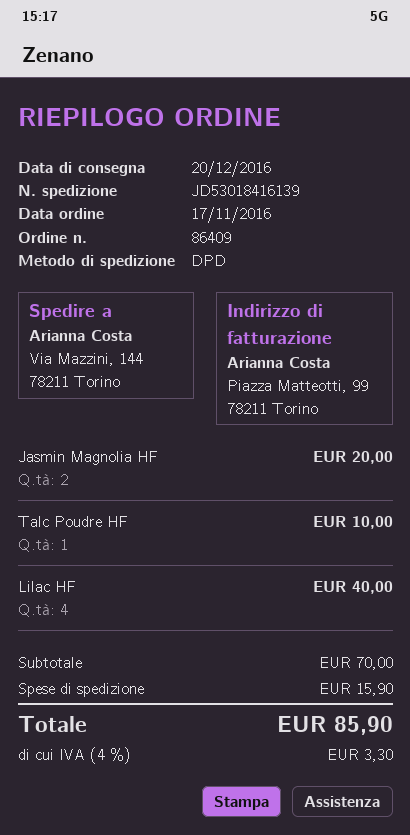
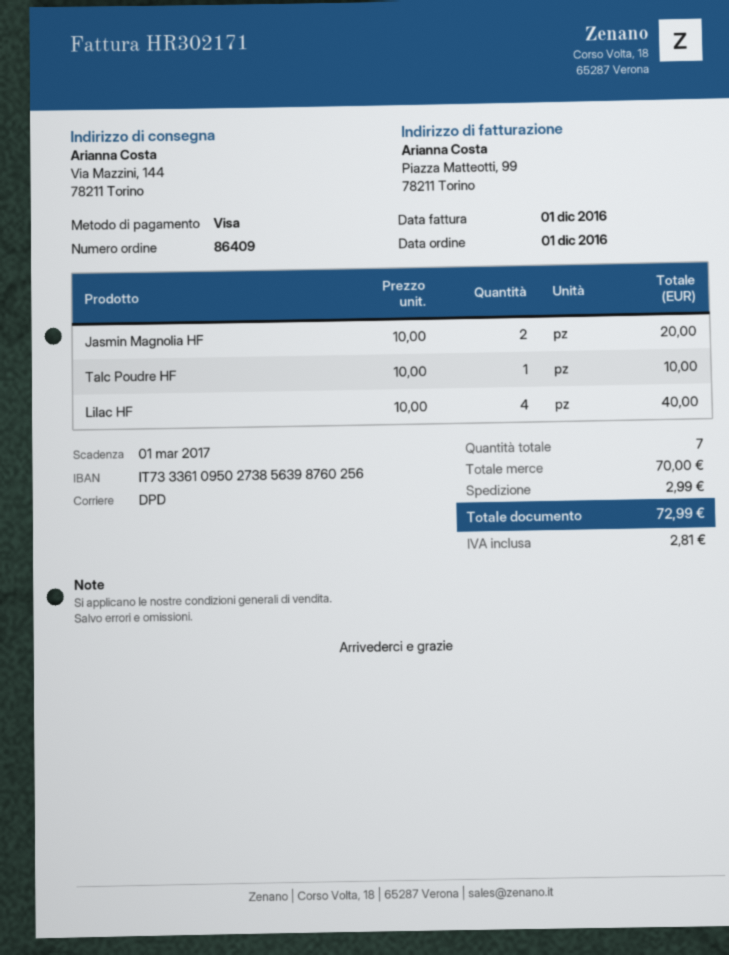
order date: 2016-11-17 -> 2016-12-01
shipping: 15.90 -> 2.99
tax: 3.30 -> 2.81
total: 85.90 -> 72.99

